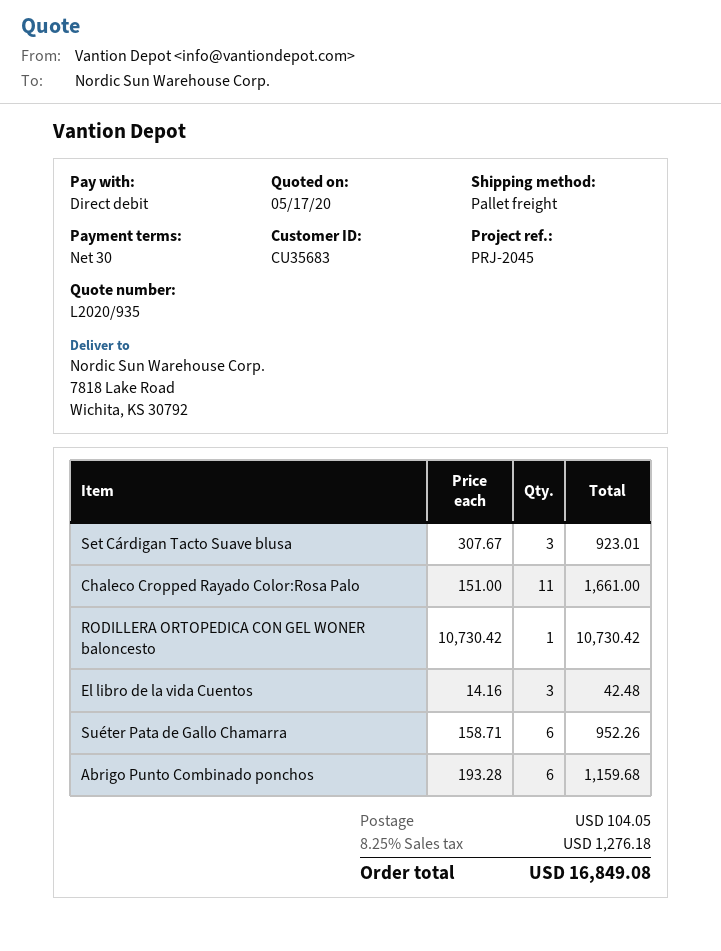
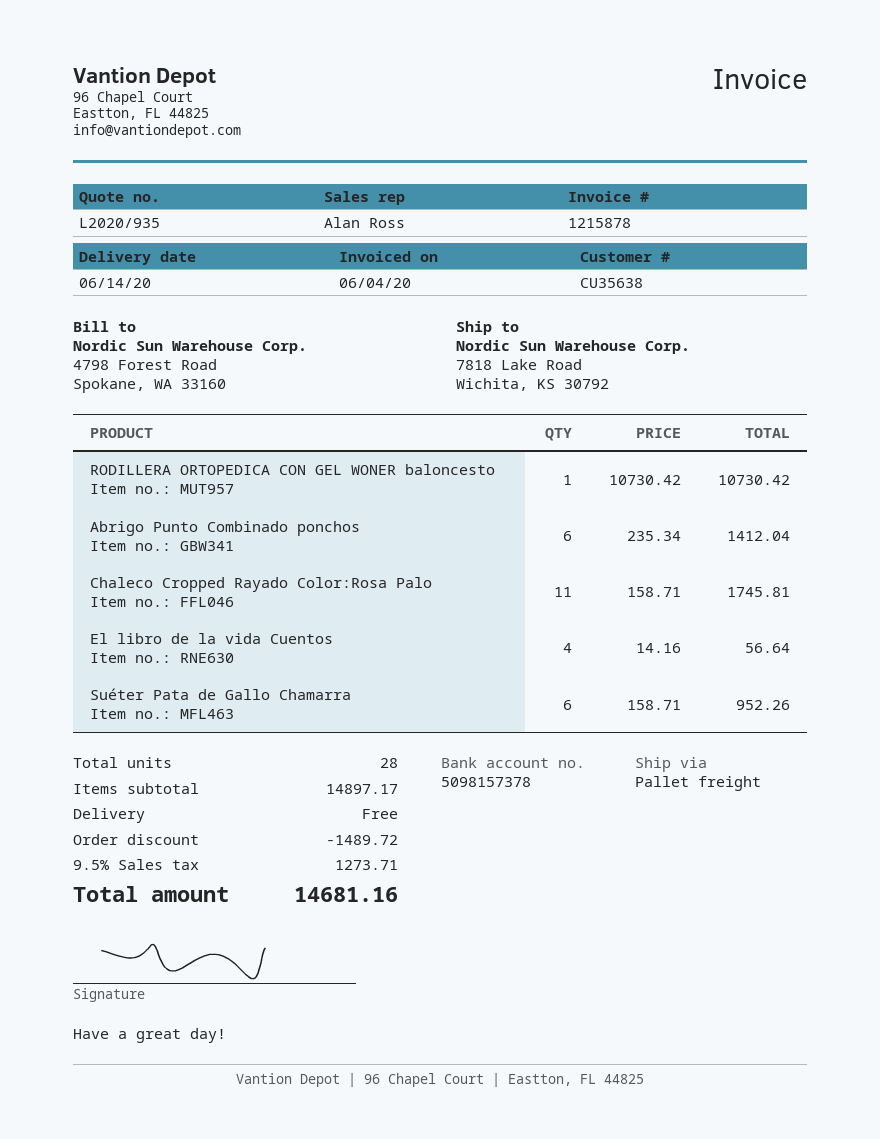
customer number: CU35683 -> CU35638
Set Cárdigan Tacto Suave blusa: 3 x 307.67 = 923.01 -> none
Chaleco Cropped Rayado Color:Rosa Palo: 11 x 151.00 = 1661.00 -> 11 x 158.71 = 1745.81
El libro de la vida Cuentos: 3 x 14.16 = 42.48 -> 4 x 14.16 = 56.64
Abrigo Punto Combinado ponchos: 6 x 193.28 = 1159.68 -> 6 x 235.34 = 1412.04
discount: none -> 1489.72
shipping: 104.05 -> 0.00
tax: 8.25% = 1276.18 -> 9.5% = 1273.71
total: 16849.08 -> 14681.16

